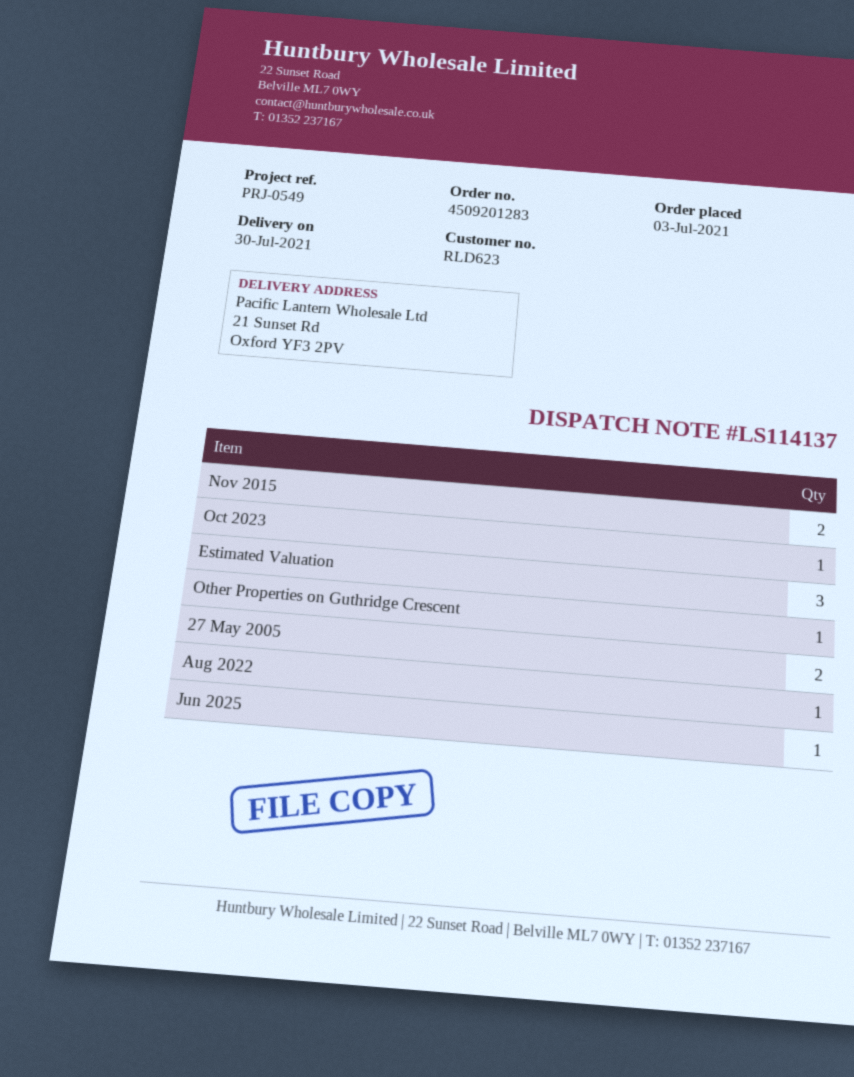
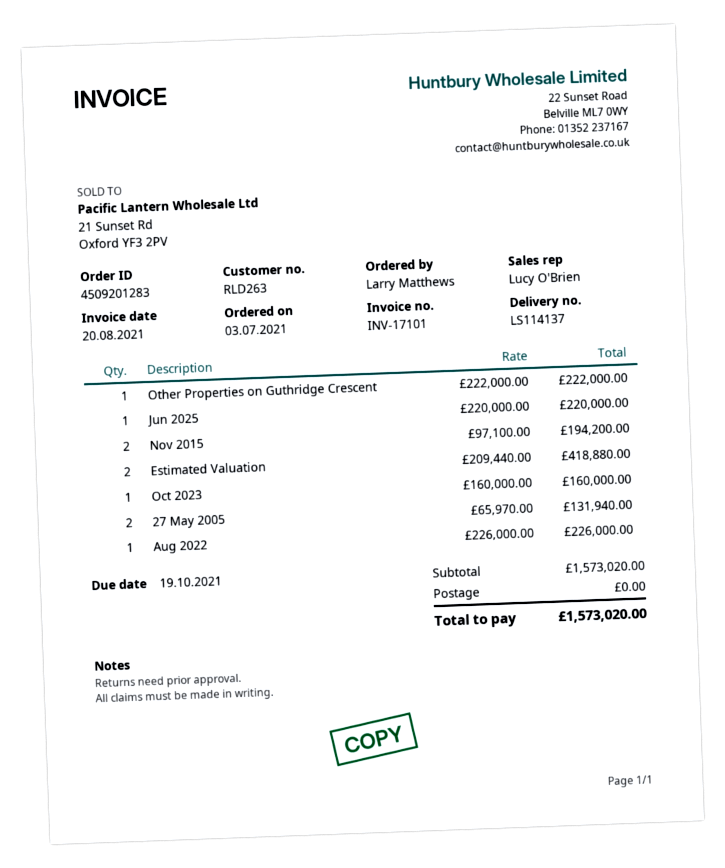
customer number: RLD623 -> RLD263
Estimated Valuation: 3 -> 2

